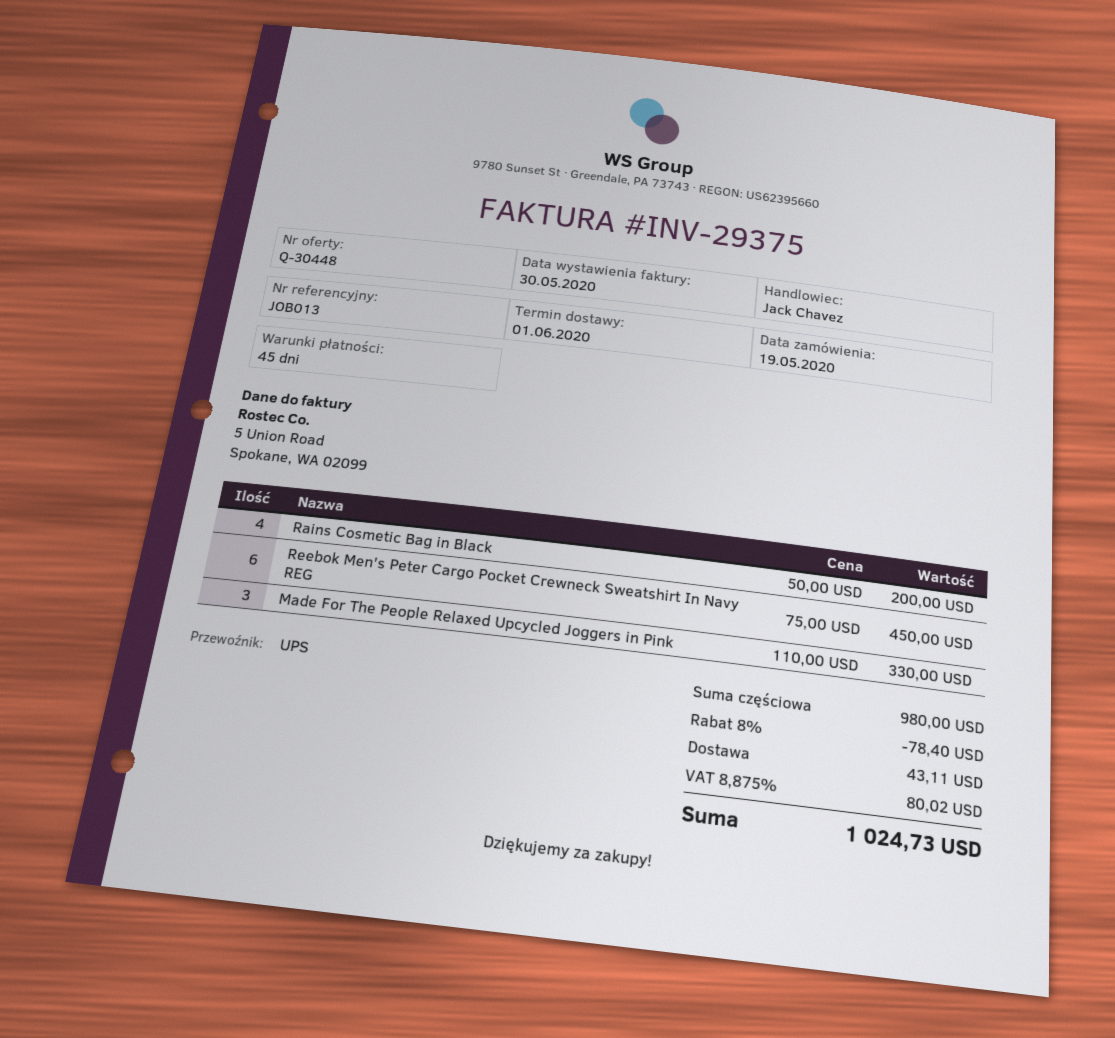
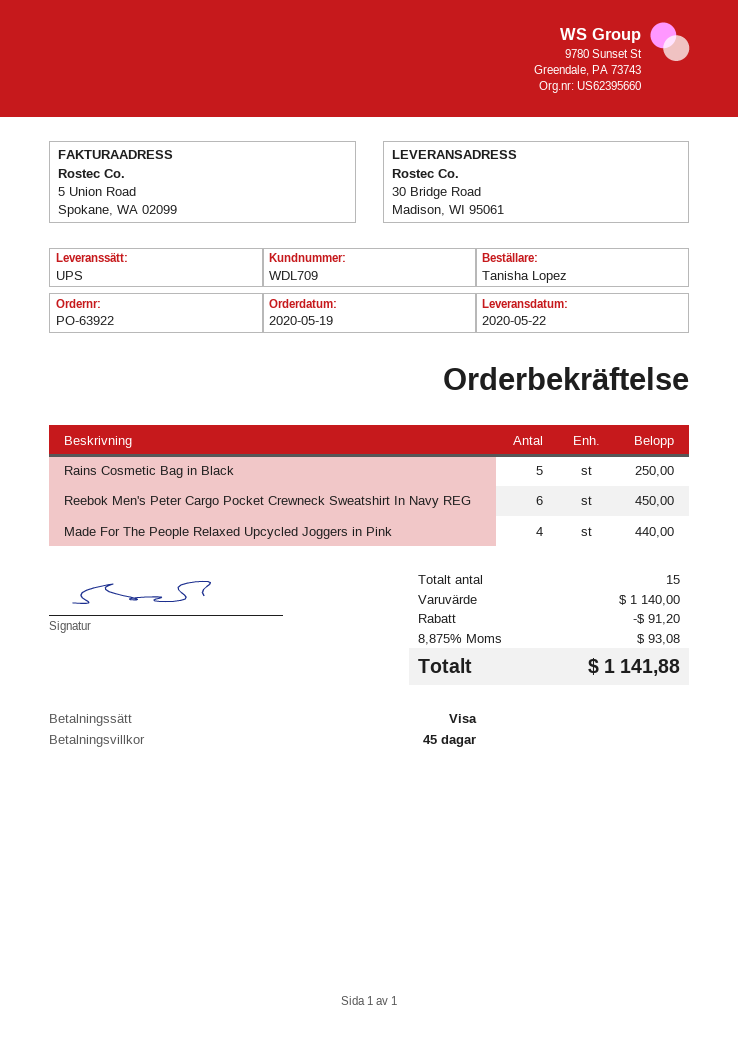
delivery date: 2020-06-01 -> 2020-05-22
Rains Cosmetic Bag in Black: 4 for 200.00 -> 5 for 250.00
Made For The People Relaxed Upcycled Joggers in Pink: 3 for 330.00 -> 4 for 440.00
subtotal: 980.00 -> 1140.00
discount: 78.40 -> 91.20
shipping: 43.11 -> none
tax: 8.875% = 80.02 -> 8.875% = 93.08
total: 1024.73 -> 1141.88

